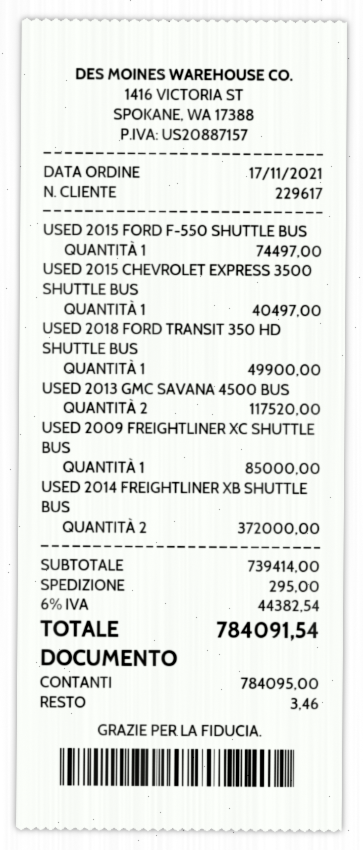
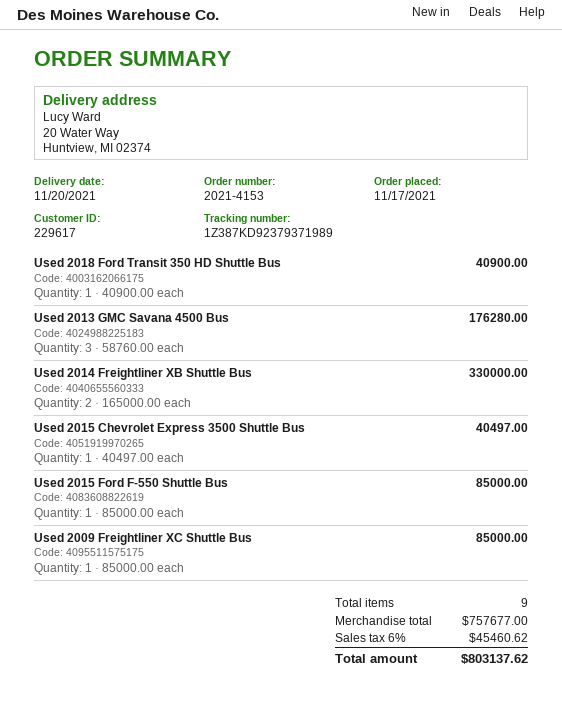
USED 2015 FORD F-550 SHUTTLE BUS: 1 for 74497.00 -> 1 for 85000.00
USED 2018 FORD TRANSIT 350 HD SHUTTLE BUS: 1 for 49900.00 -> 1 for 40900.00
USED 2013 GMC SAVANA 4500 BUS: 2 for 117520.00 -> 3 for 176280.00
USED 2014 FREIGHTLINER XB SHUTTLE BUS: 2 for 372000.00 -> 2 for 330000.00
subtotal: 739414.00 -> 757677.00
shipping: 295.00 -> none
tax: 6% = 44382.54 -> 6% = 45460.62
total: 784091.54 -> 803137.62

